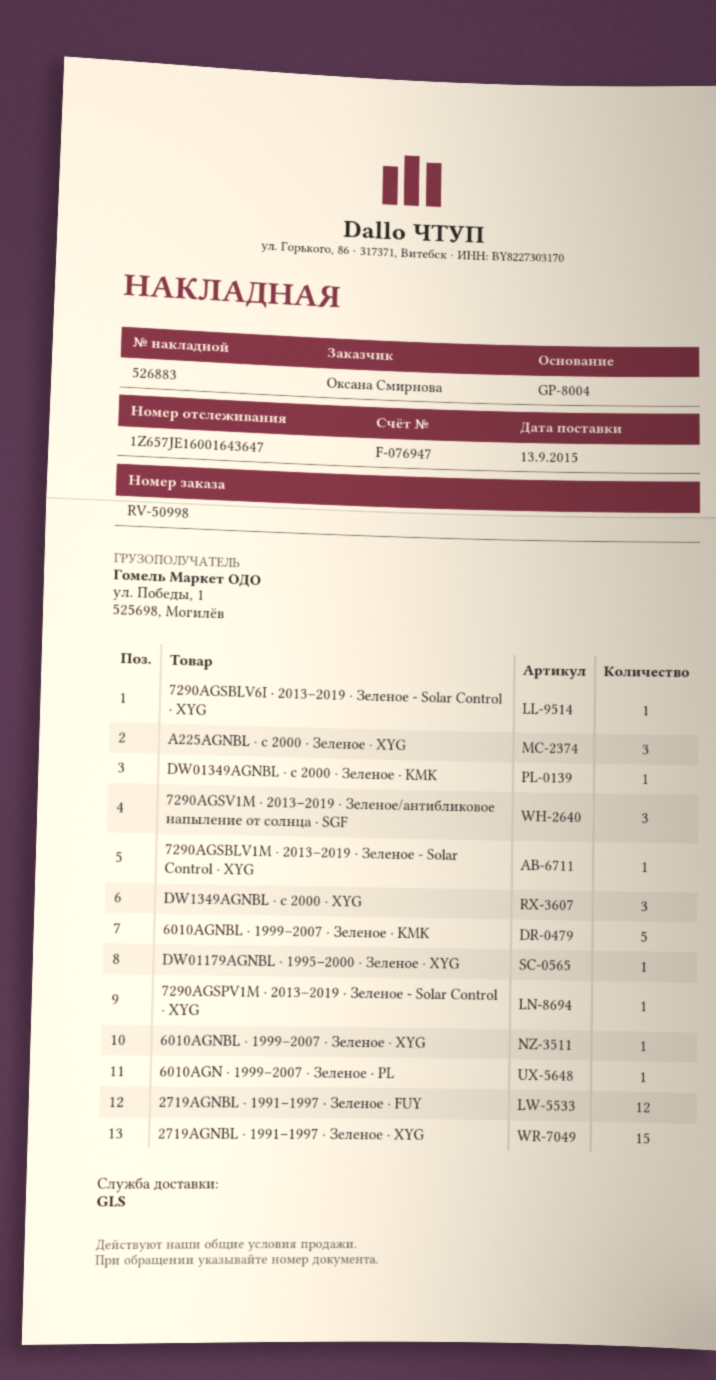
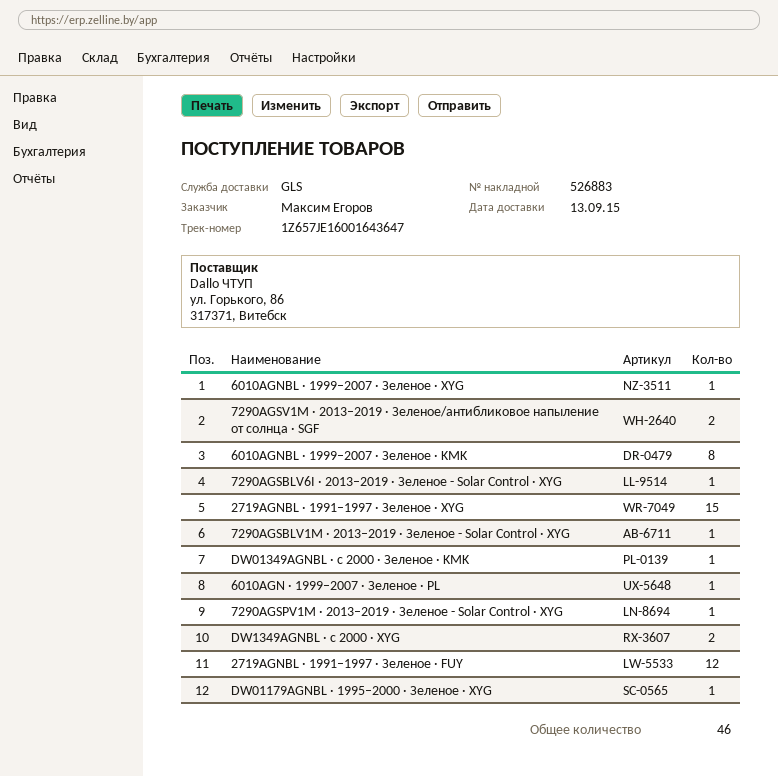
ordered by: Оксана Смирнова -> Максим Егоров
A225AGNBL · с 2000 · Зеленое · XYG: 3 -> none
7290AGSV1M · 2013–2019 · Зеленое/антибликовое напыление от солнца · SGF: 3 -> 2
DW1349AGNBL · с 2000 · XYG: 3 -> 2
6010AGNBL · 1999–2007 · Зеленое · KMK: 5 -> 8

